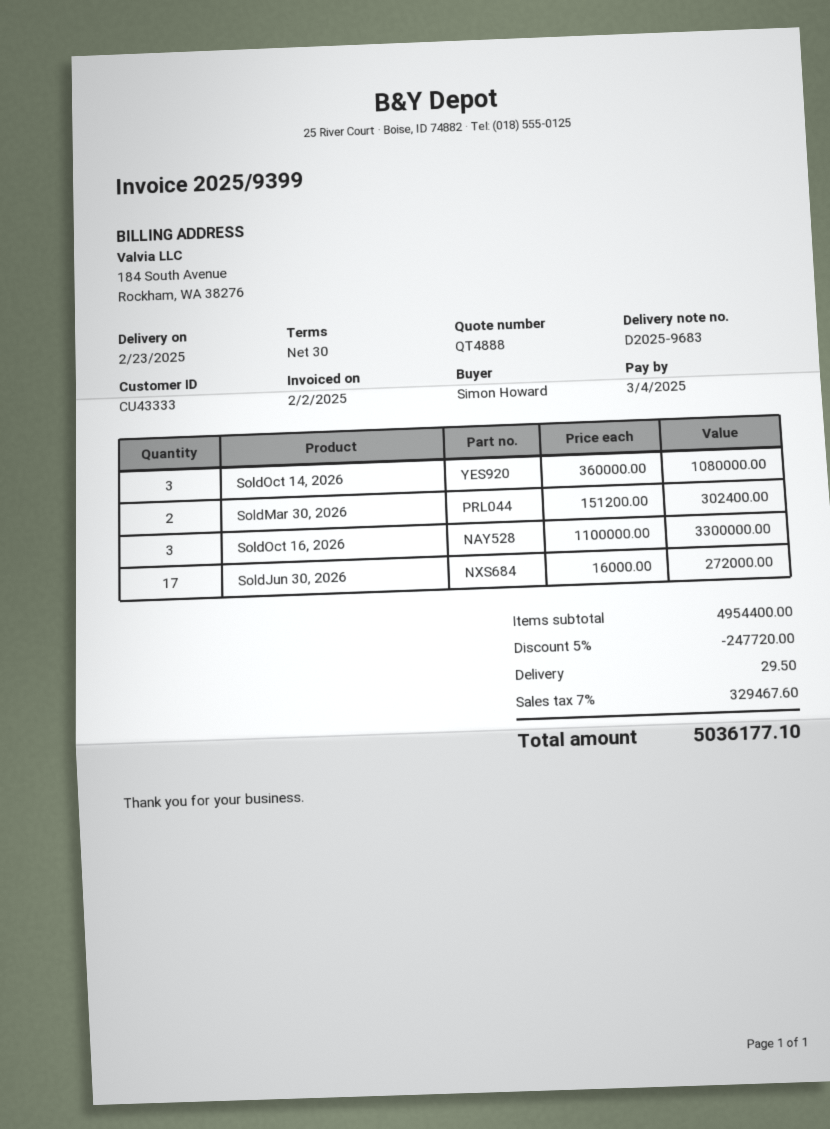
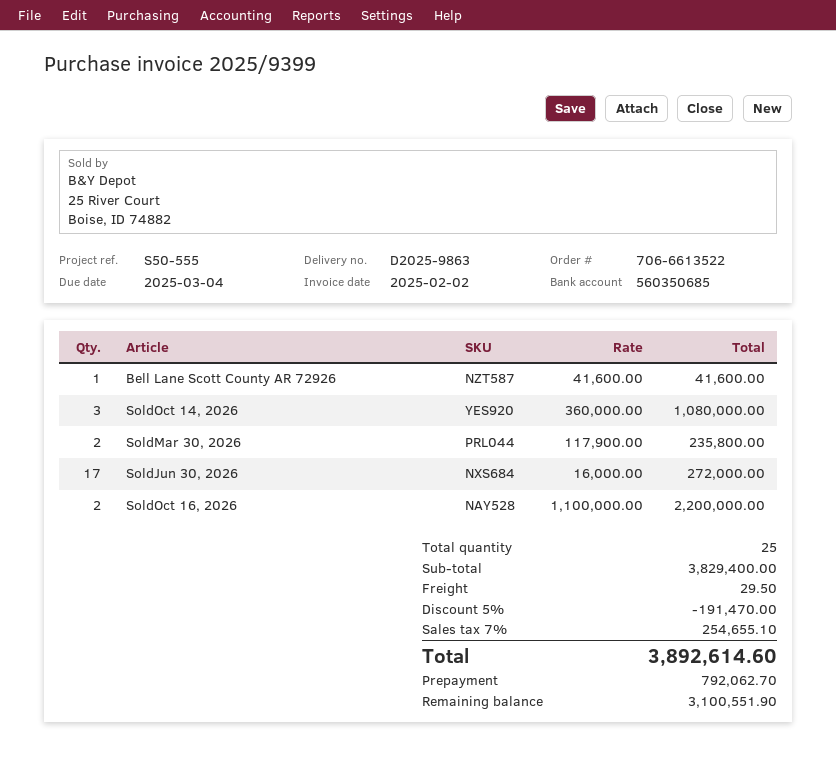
delivery note number: D2025-9683 -> D2025-9863
SoldMar 30, 2026: 2 x 151200.00 = 302400.00 -> 2 x 117900.00 = 235800.00
SoldOct 16, 2026: 3 x 1100000.00 = 3300000.00 -> 2 x 1100000.00 = 2200000.00
Bell Lane Scott County AR 72926: none -> 1 x 41600.00 = 41600.00
subtotal: 4954400.00 -> 3829400.00
discount: 5% = 247720.00 -> 5% = 191470.00
tax: 7% = 329467.60 -> 7% = 254655.10
total: 5036177.10 -> 3892614.60

